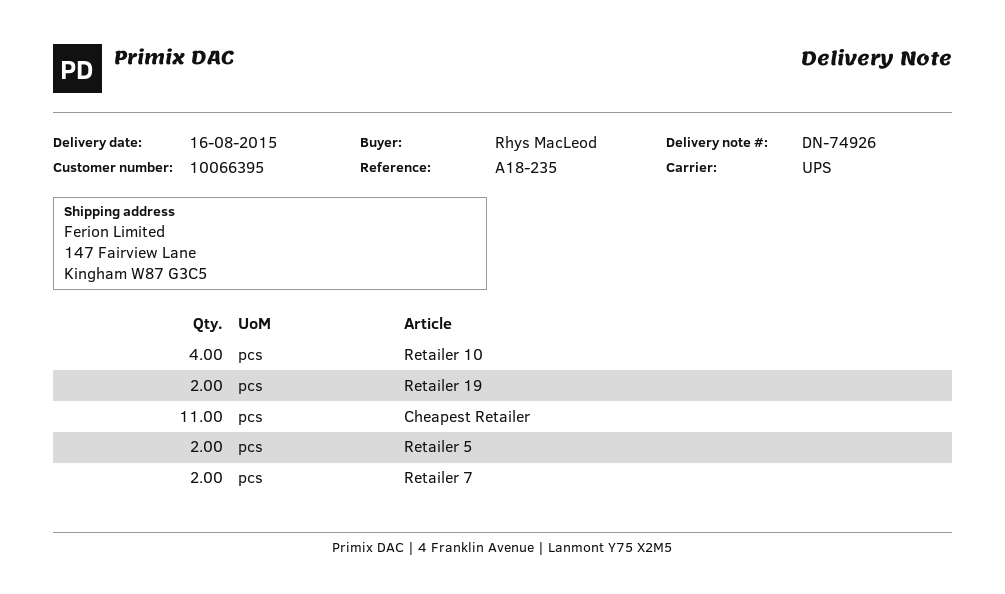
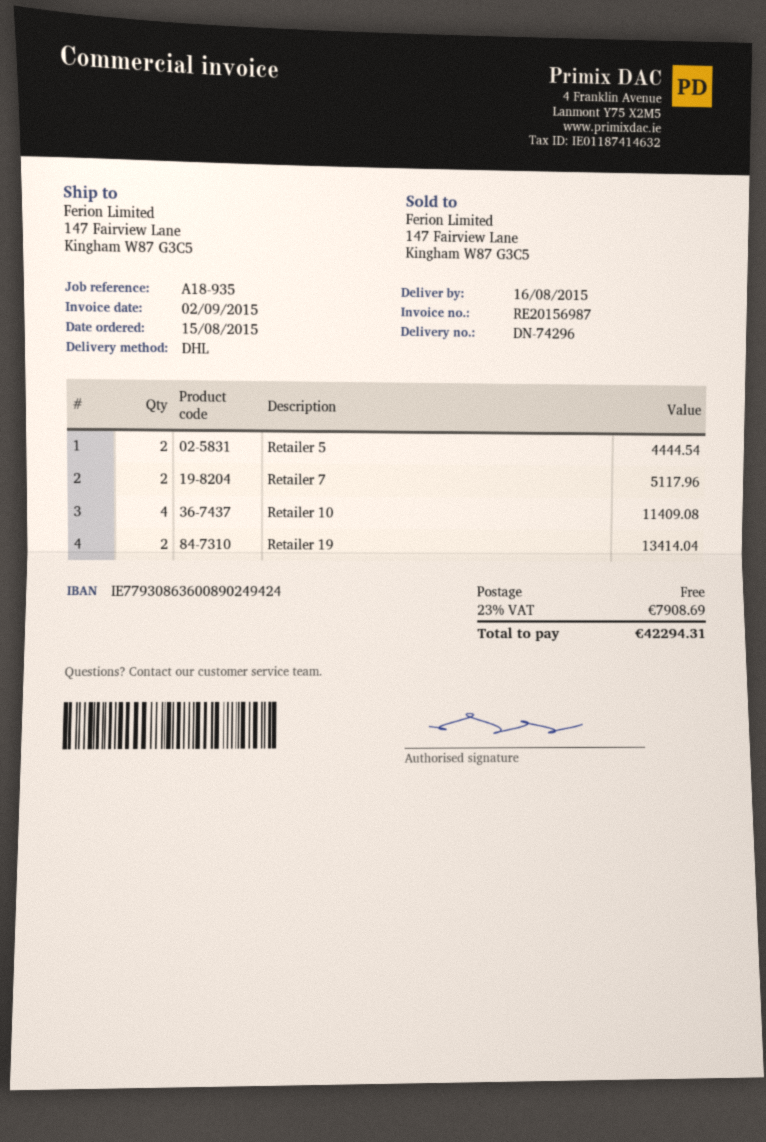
delivery note number: DN-74926 -> DN-74296
reference: A18-235 -> A18-935
shipping method: UPS -> DHL
Cheapest Retailer: 11 -> none

